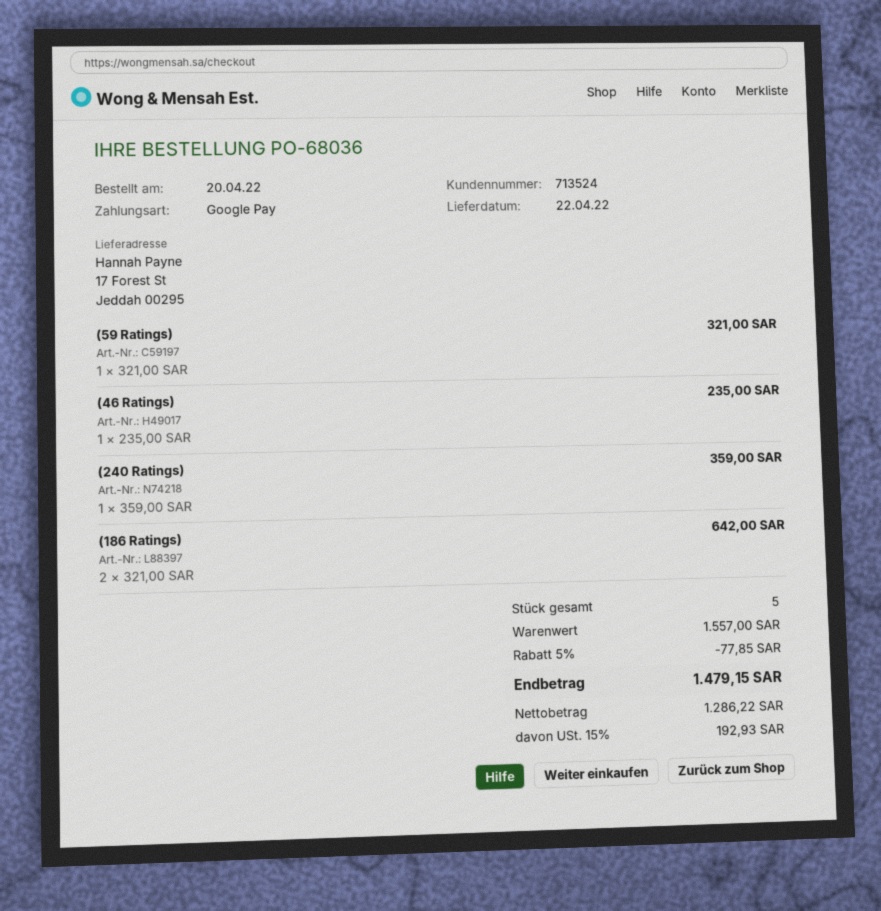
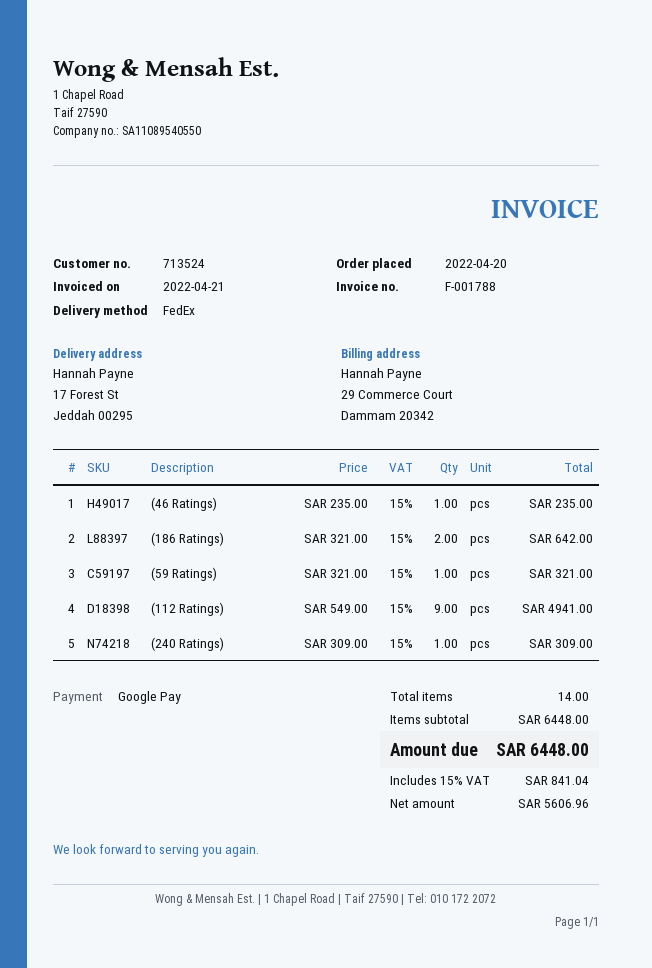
(240 Ratings): 1 x 359.00 = 359.00 -> 1 x 309.00 = 309.00
(112 Ratings): none -> 9 x 549.00 = 4941.00
total quantity: 5 -> 14
subtotal: 1557.00 -> 6448.00
discount: 5% = 77.85 -> none
net: 1286.22 -> 5606.96
tax: 15% = 192.93 -> 15% = 841.04
total: 1479.15 -> 6448.00

